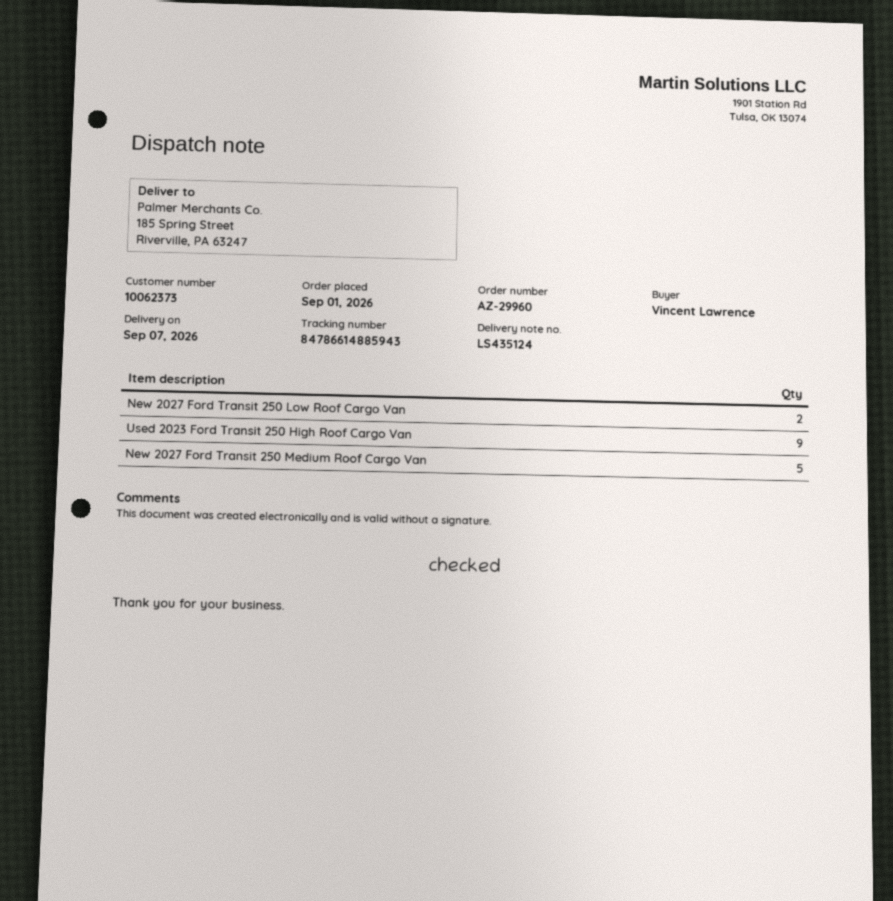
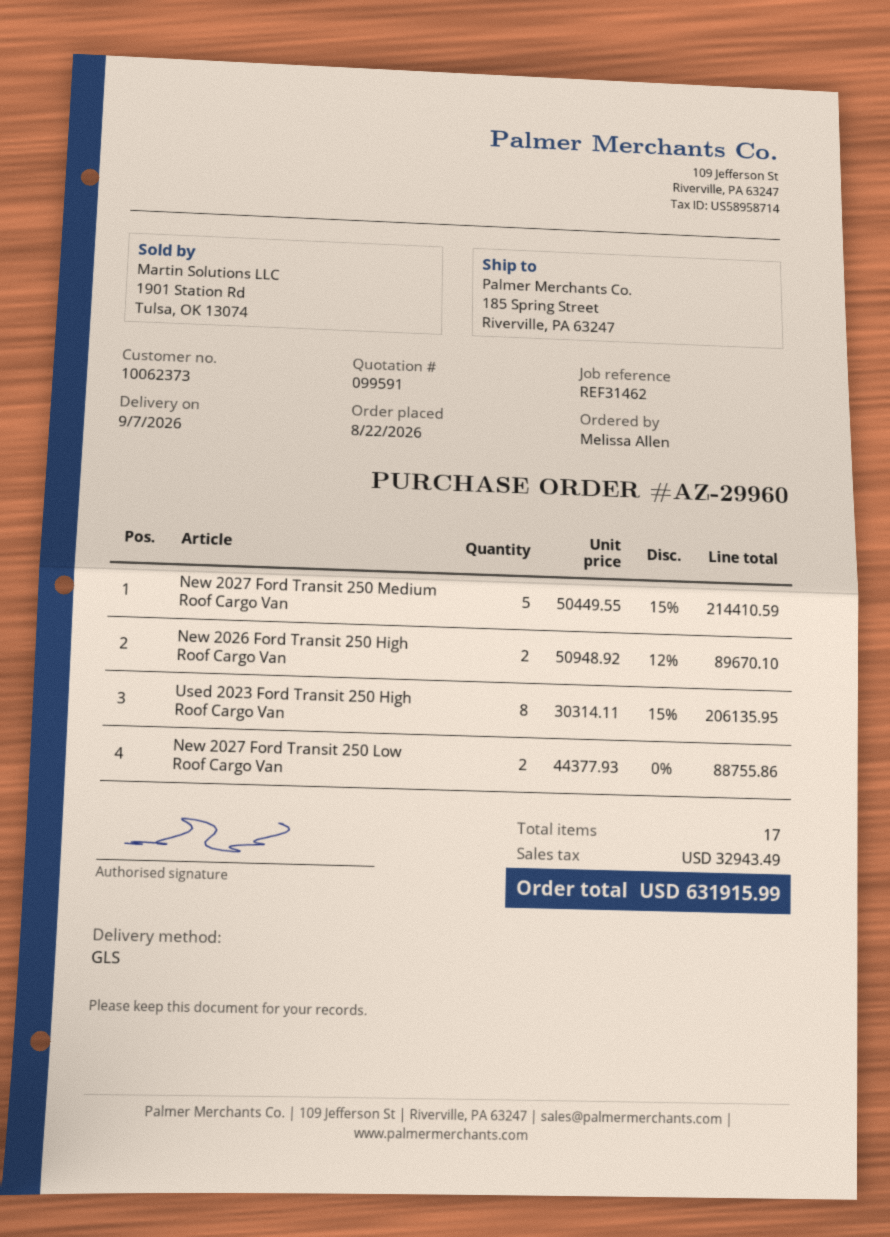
order date: 2026-09-01 -> 2026-08-22
ordered by: Vincent Lawrence -> Melissa Allen
Used 2023 Ford Transit 250 High Roof Cargo Van: 9 -> 8
New 2026 Ford Transit 250 High Roof Cargo Van: none -> 2

